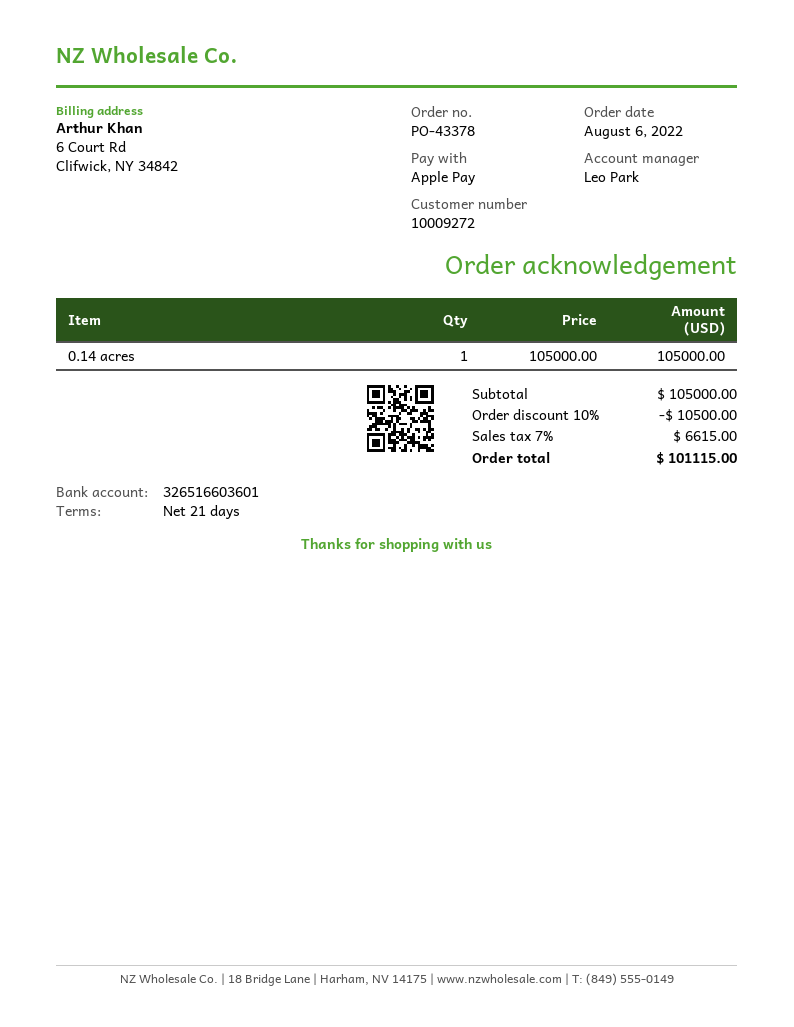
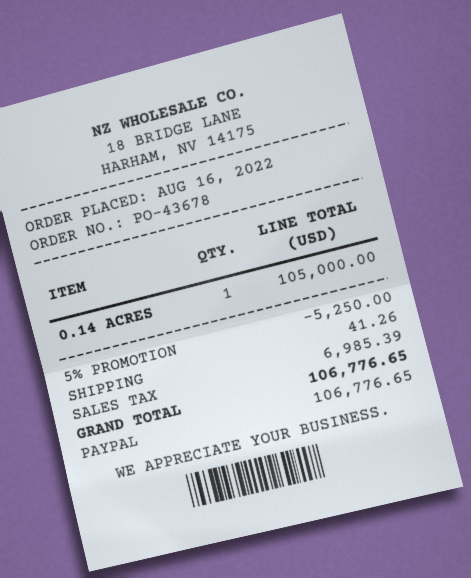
order number: PO-43378 -> PO-43678
order date: 2022-08-06 -> 2022-08-16
payment method: Apple Pay -> PayPal
discount: 10% = 10500.00 -> 5% = 5250.00
shipping: none -> 41.26
tax: 6615.00 -> 6985.39
total: 101115.00 -> 106776.65

